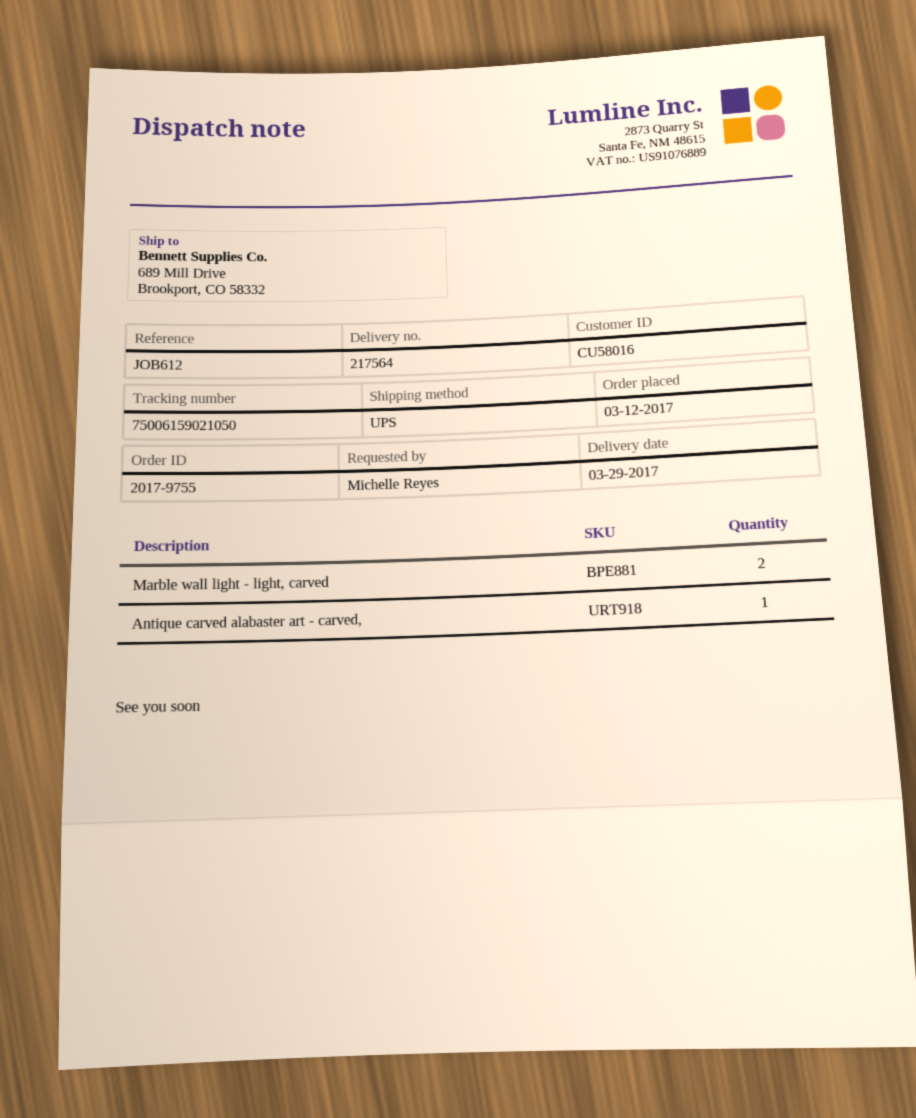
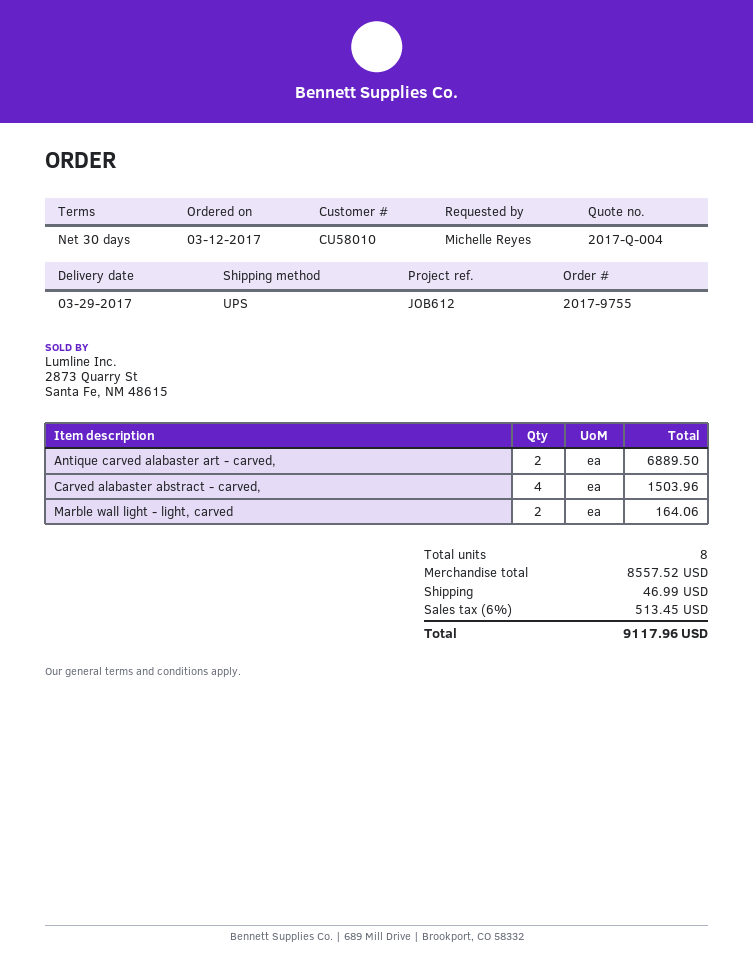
customer number: CU58016 -> CU58010
Antique carved alabaster art - carved,: 1 -> 2
Carved alabaster abstract - carved,: none -> 4

